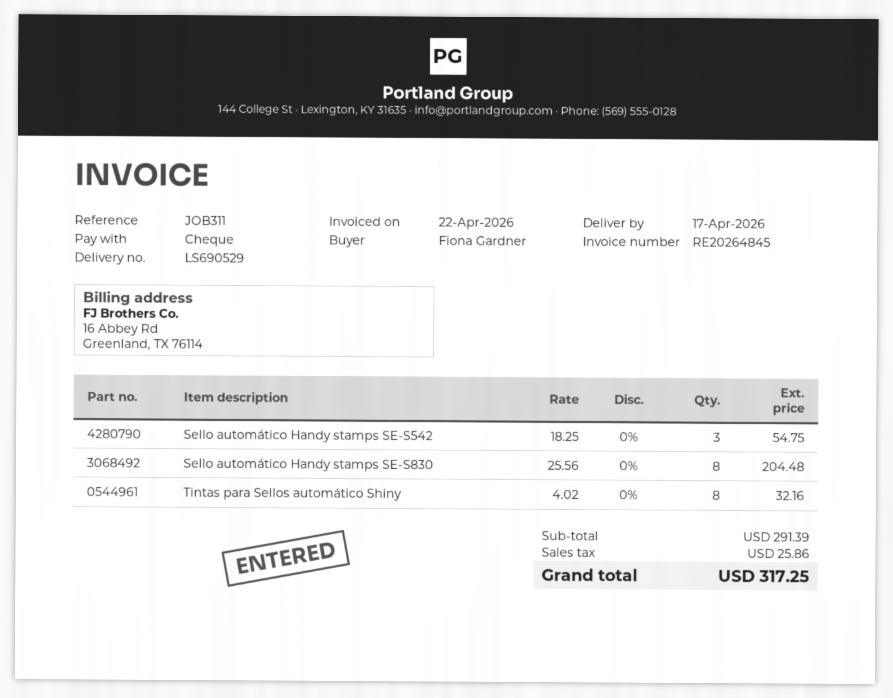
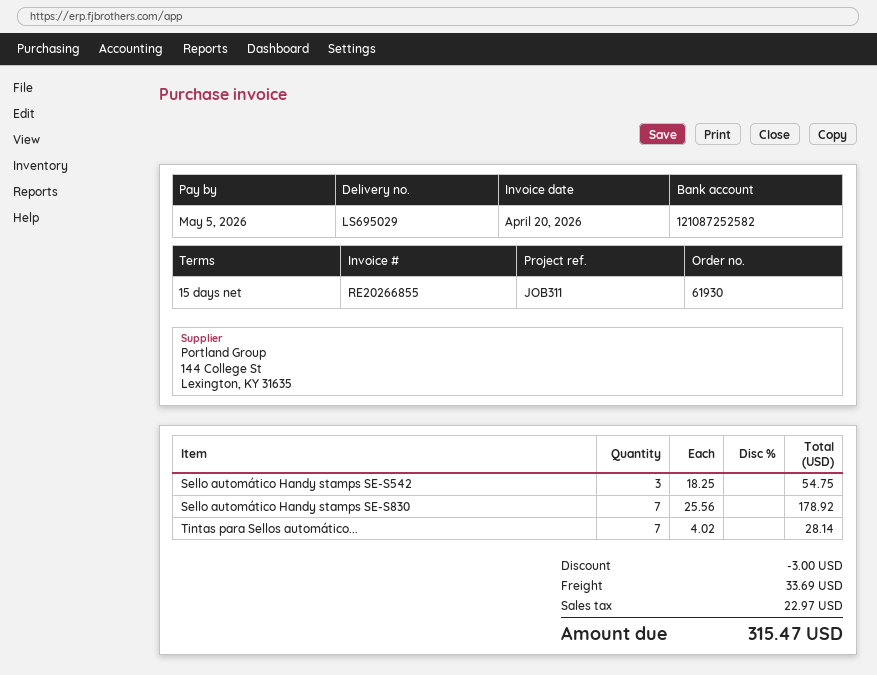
delivery note number: LS690529 -> LS695029
invoice number: RE20264845 -> RE20266855
invoice date: 2026-04-22 -> 2026-04-20
Sello automático Handy stamps SE-S830: 8 x 25.56 = 204.48 -> 7 x 25.56 = 178.92
Tintas para Sellos automático Shiny: 8 x 4.02 = 32.16 -> 7 x 4.02 = 28.14
discount: none -> 3.00
shipping: none -> 33.69
tax: 25.86 -> 22.97
total: 317.25 -> 315.47

